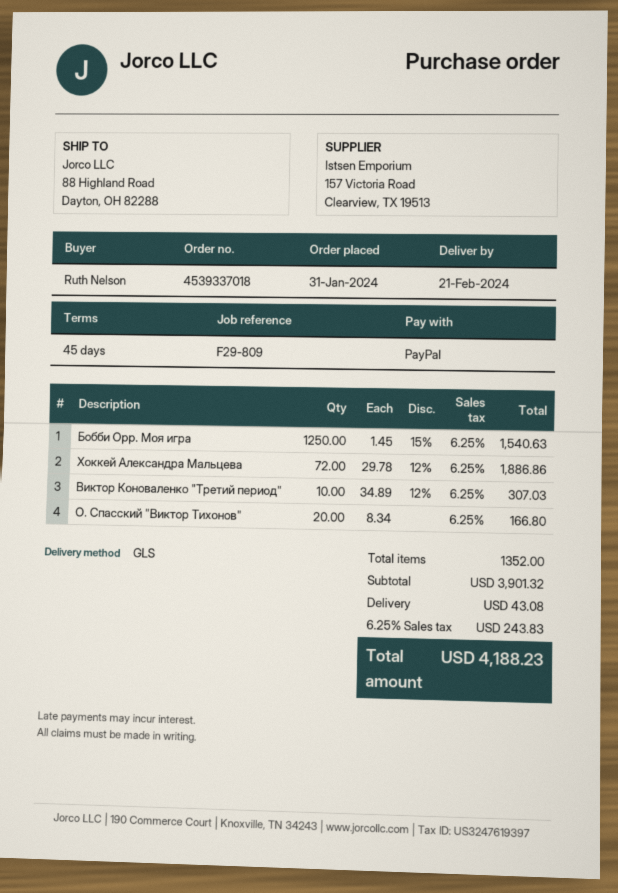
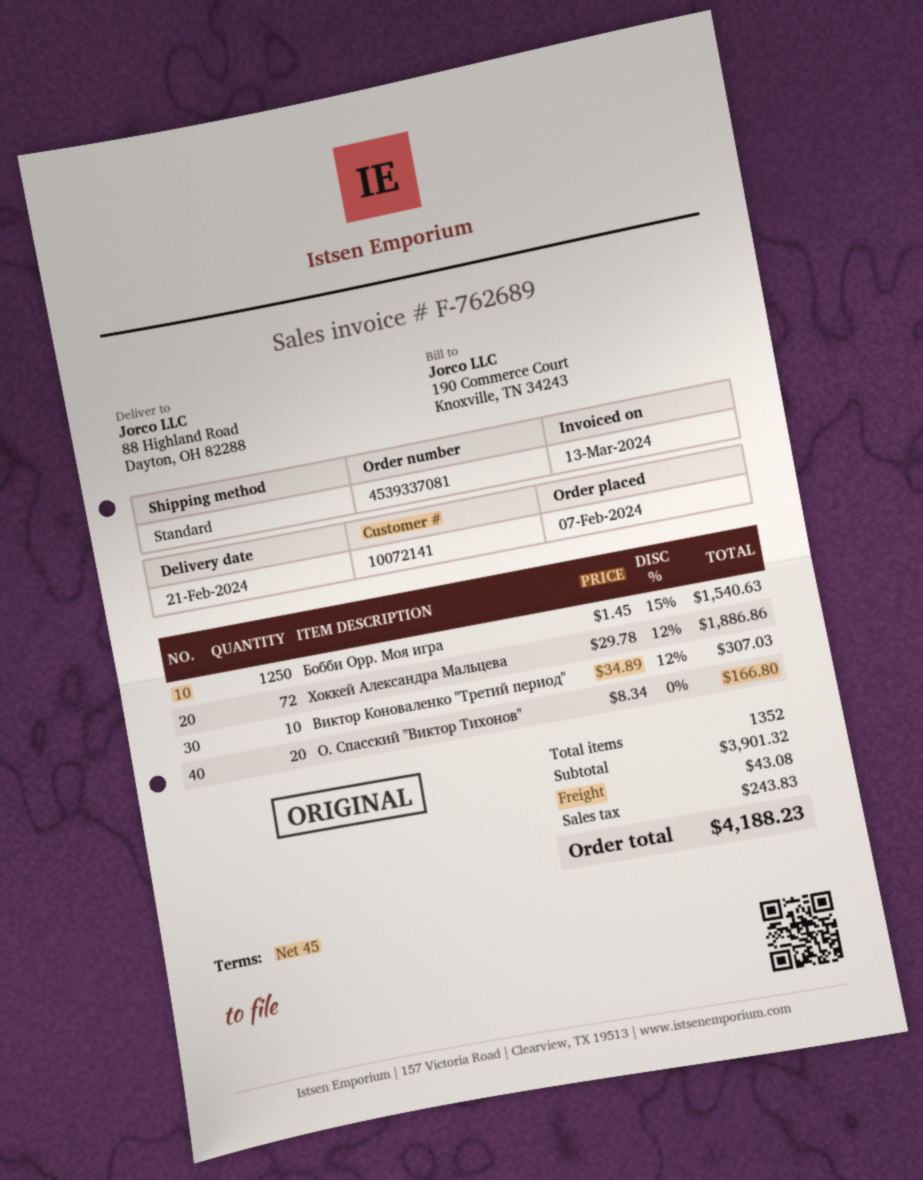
order number: 4539337018 -> 4539337081
order date: 2024-01-31 -> 2024-02-07
shipping method: GLS -> standard

